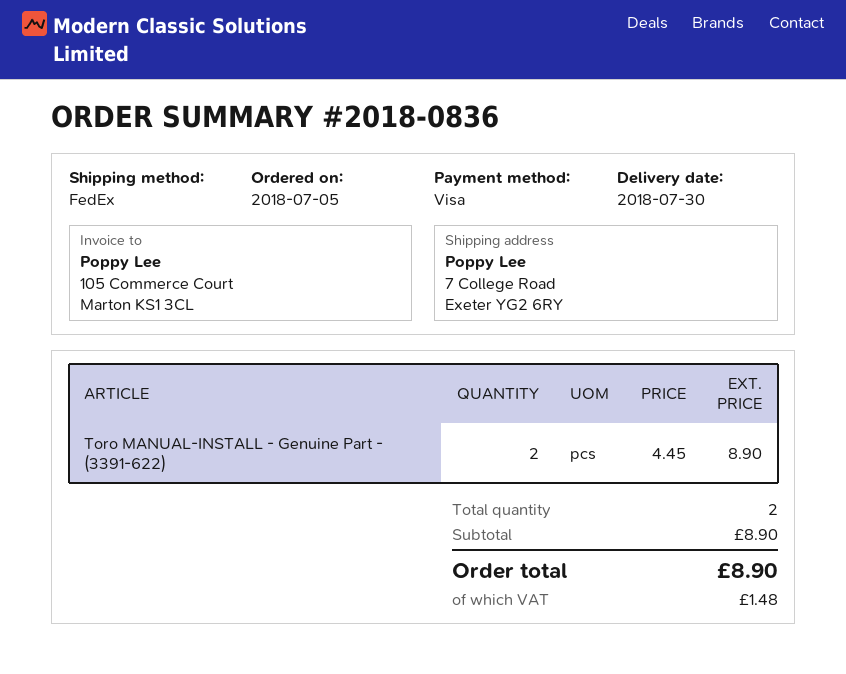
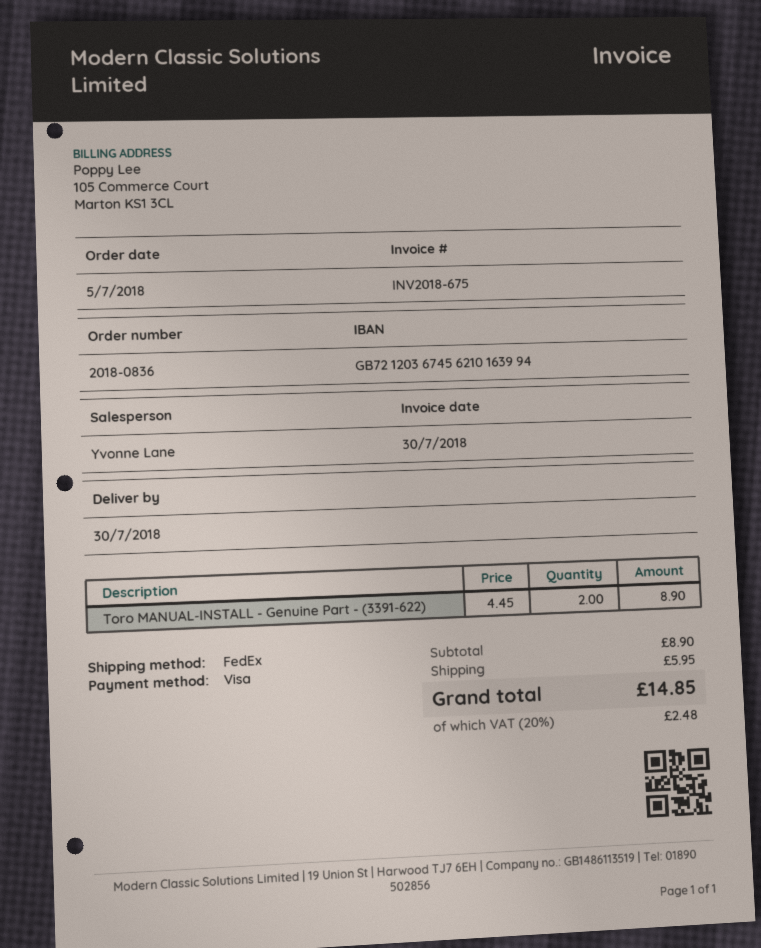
shipping: none -> 5.95
tax: 1.48 -> 2.48
total: 8.90 -> 14.85

